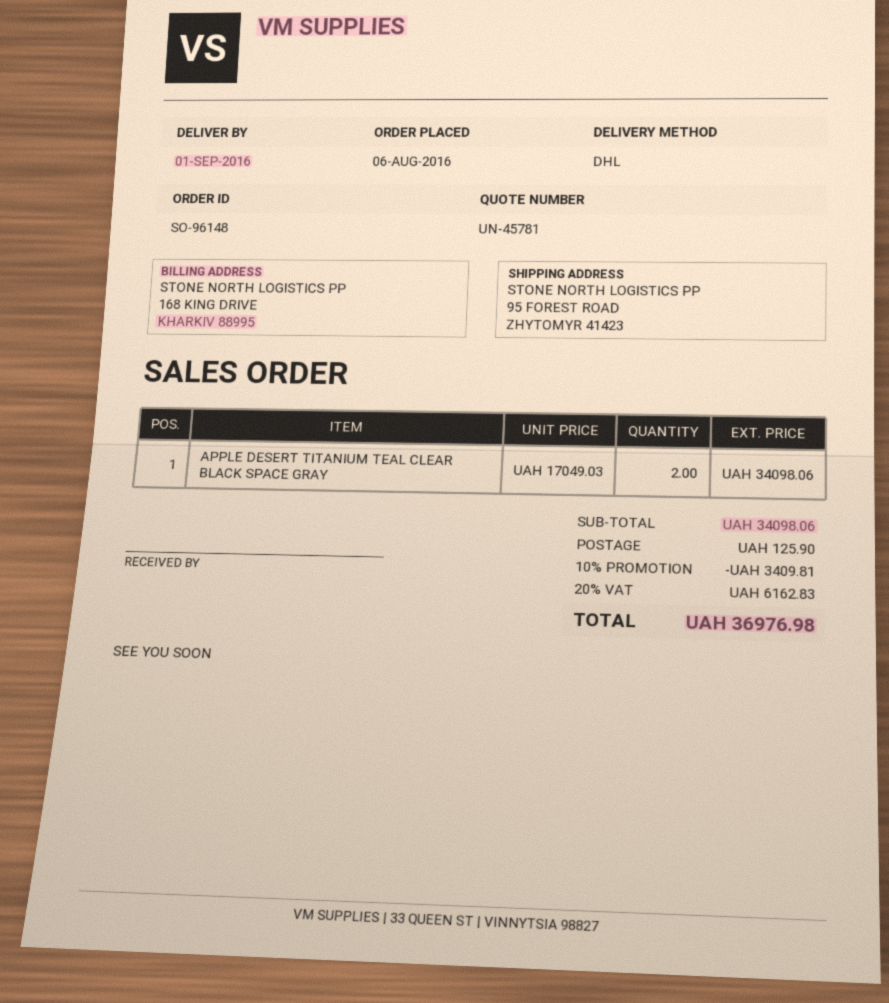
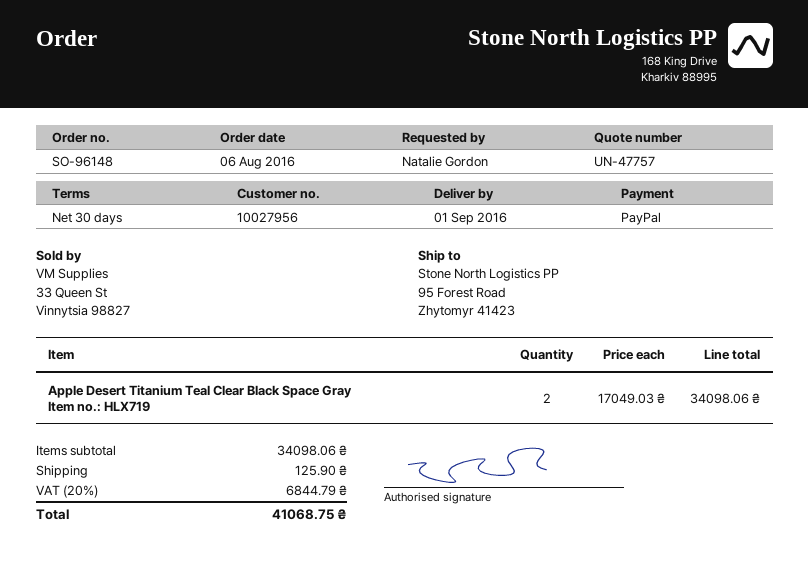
quote number: UN-45781 -> UN-47757
discount: 10% = 3409.81 -> none
tax: 20% = 6162.83 -> 20% = 6844.79
total: 36976.98 -> 41068.75

